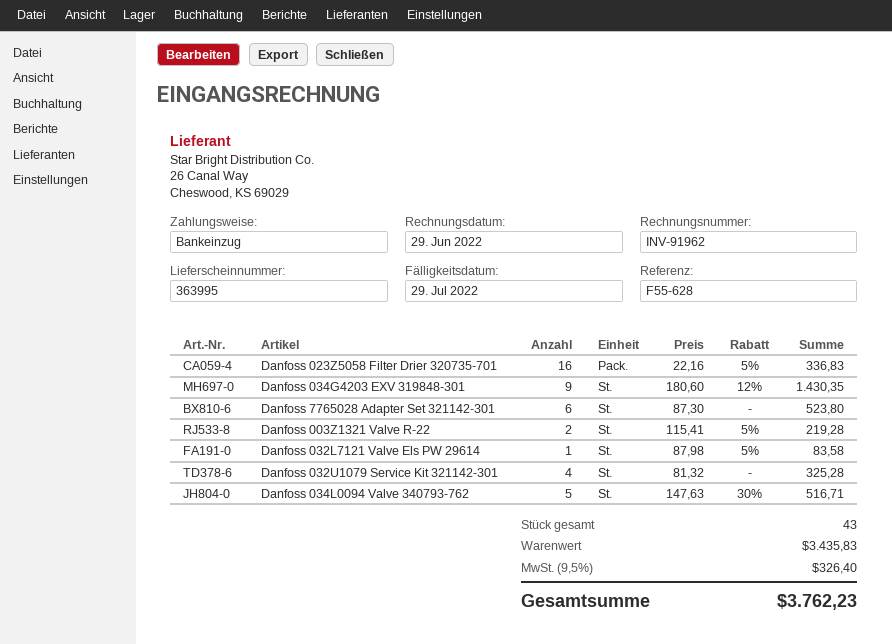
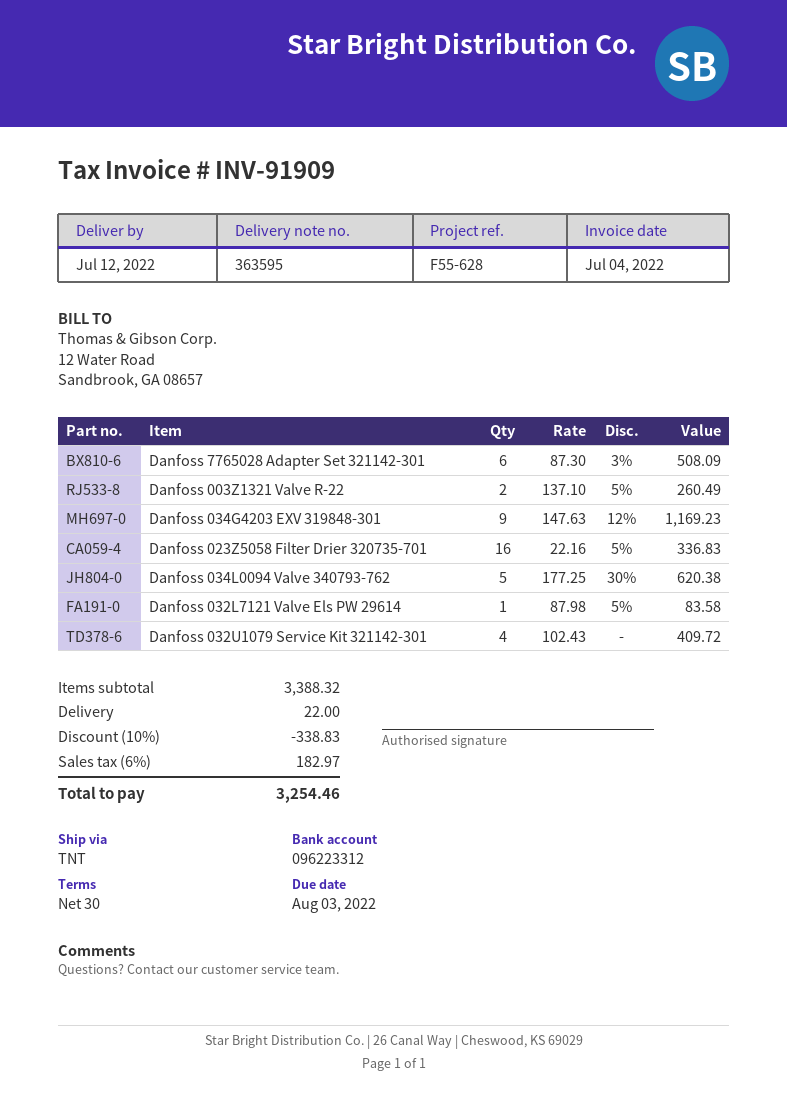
delivery note number: 363995 -> 363595
invoice number: INV-91962 -> INV-91909
invoice date: 2022-06-29 -> 2022-07-04
due date: 2022-07-29 -> 2022-08-03
Danfoss 034G4203 EXV 319848-301: 9 x 180.60 - 12% = 1430.35 -> 9 x 147.63 - 12% = 1169.23
Danfoss 7765028 Adapter Set 321142-301: 6 x 87.30 = 523.80 -> 6 x 87.30 - 3% = 508.09
Danfoss 003Z1321 Valve R-22: 2 x 115.41 - 5% = 219.28 -> 2 x 137.10 - 5% = 260.49
Danfoss 032U1079 Service Kit 321142-301: 4 x 81.32 = 325.28 -> 4 x 102.43 = 409.72
Danfoss 034L0094 Valve 340793-762: 5 x 147.63 - 30% = 516.71 -> 5 x 177.25 - 30% = 620.38
subtotal: 3435.83 -> 3388.32
discount: none -> 10% = 338.83
shipping: none -> 22.00
tax: 9.5% = 326.40 -> 6% = 182.97
total: 3762.23 -> 3254.46

